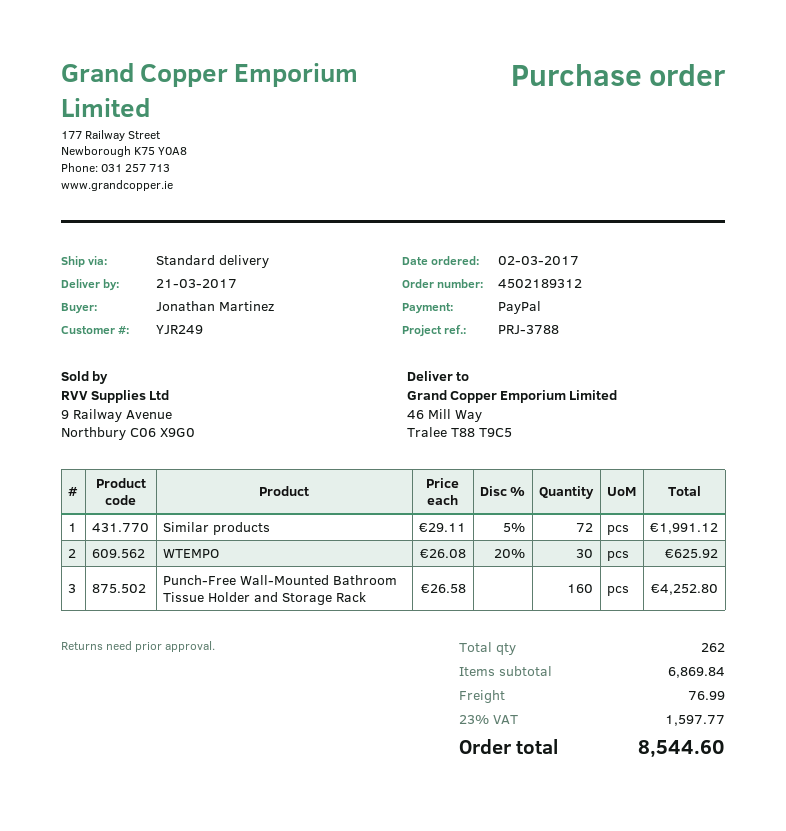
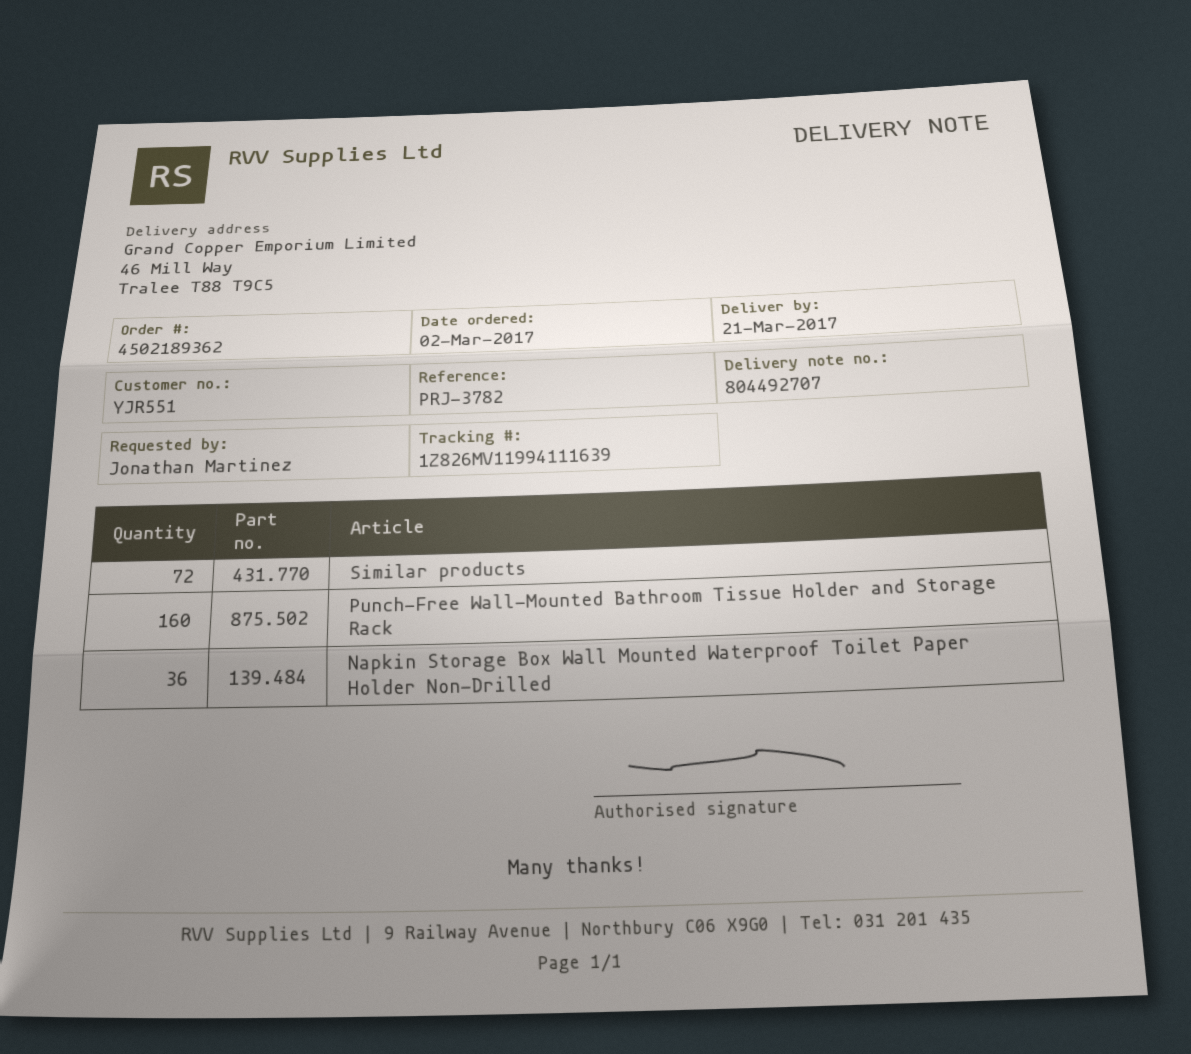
order number: 4502189312 -> 4502189362
customer number: YJR249 -> YJR551
reference: PRJ-3788 -> PRJ-3782
WTEMPO: 30 -> none
Napkin Storage Box Wall Mounted Waterproof Toilet Paper Holder Non-Drilled: none -> 36

